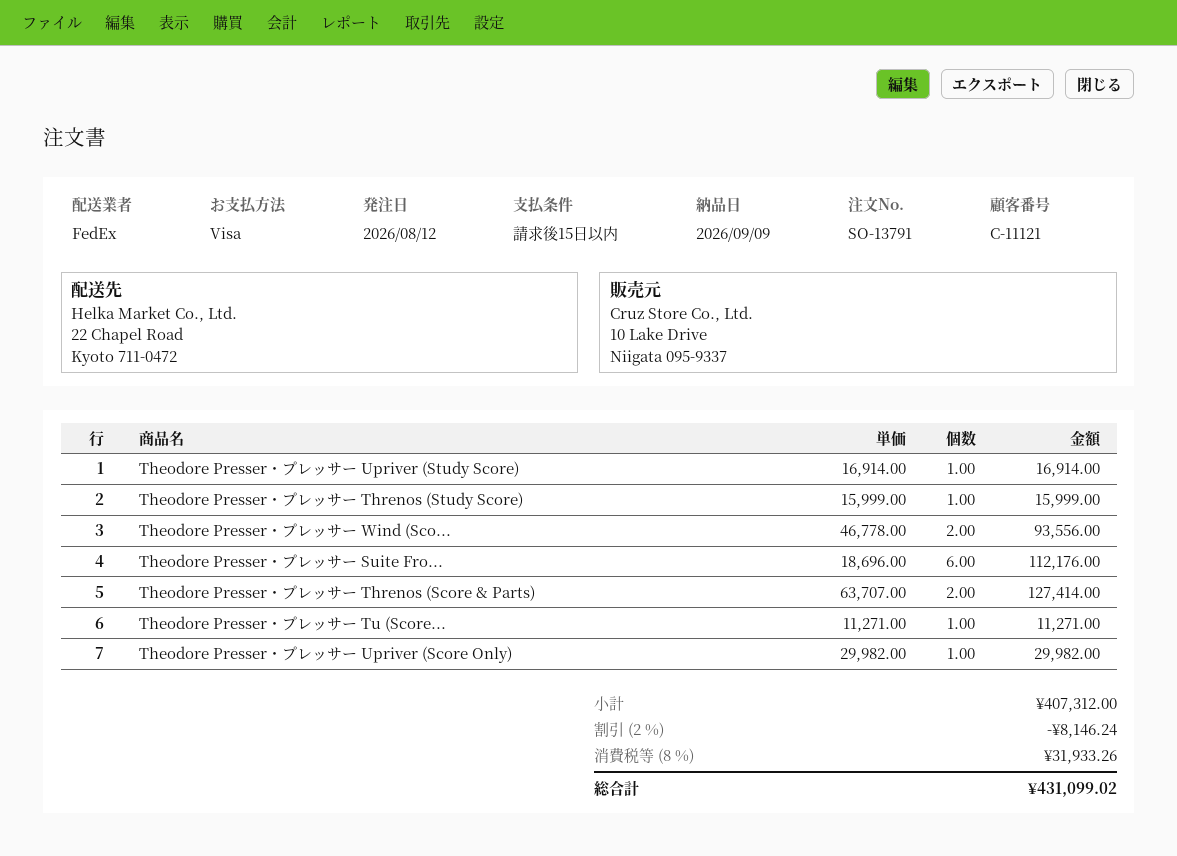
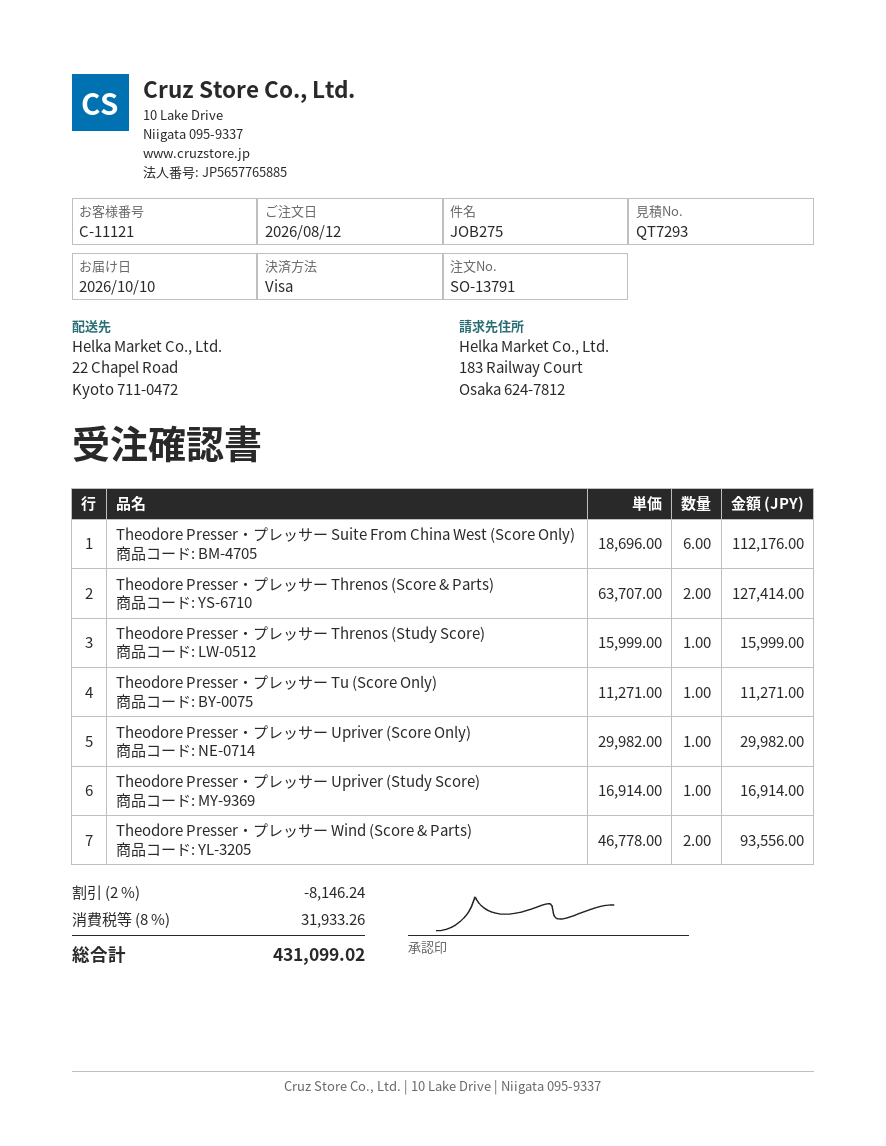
delivery date: 2026-09-09 -> 2026-10-10

